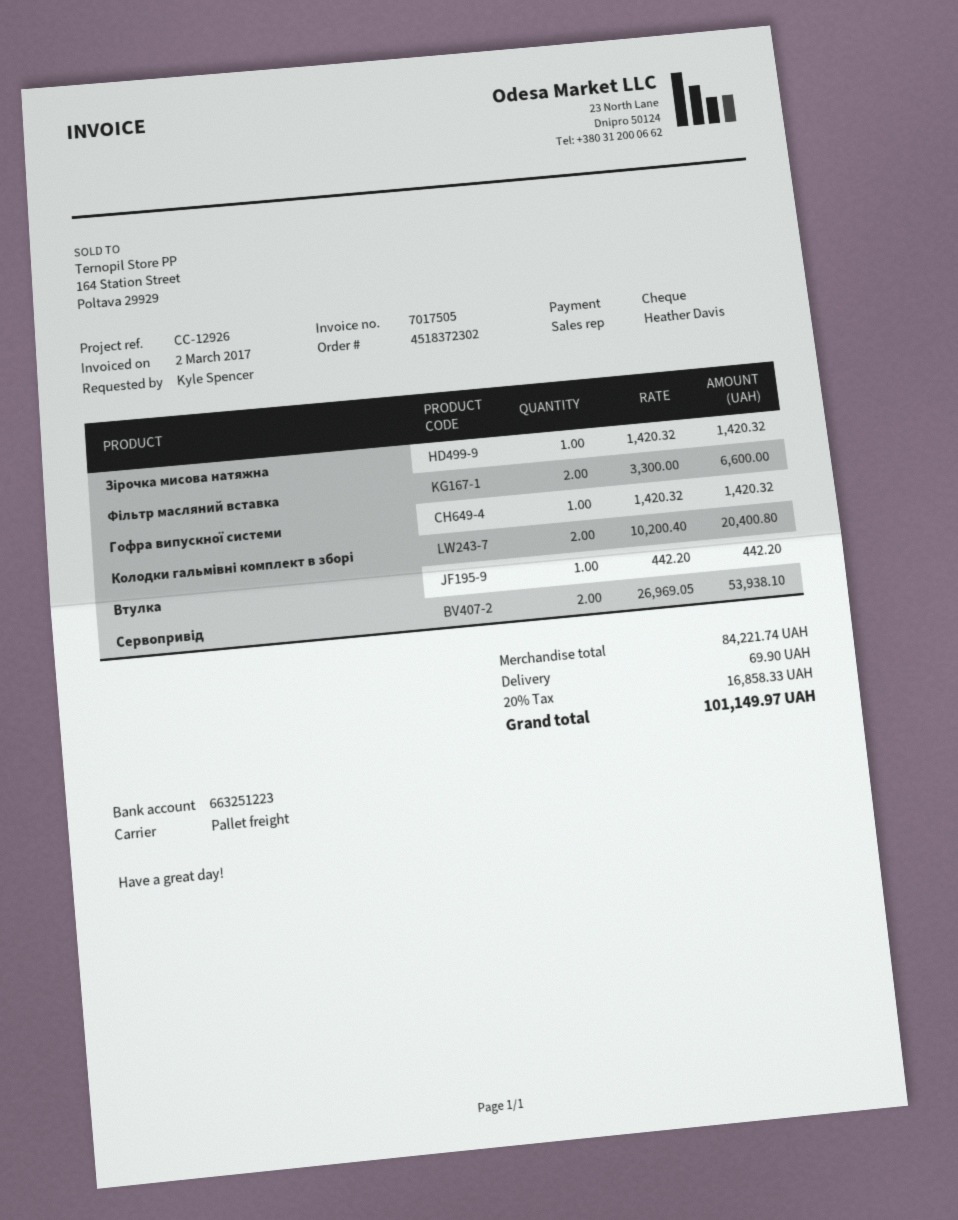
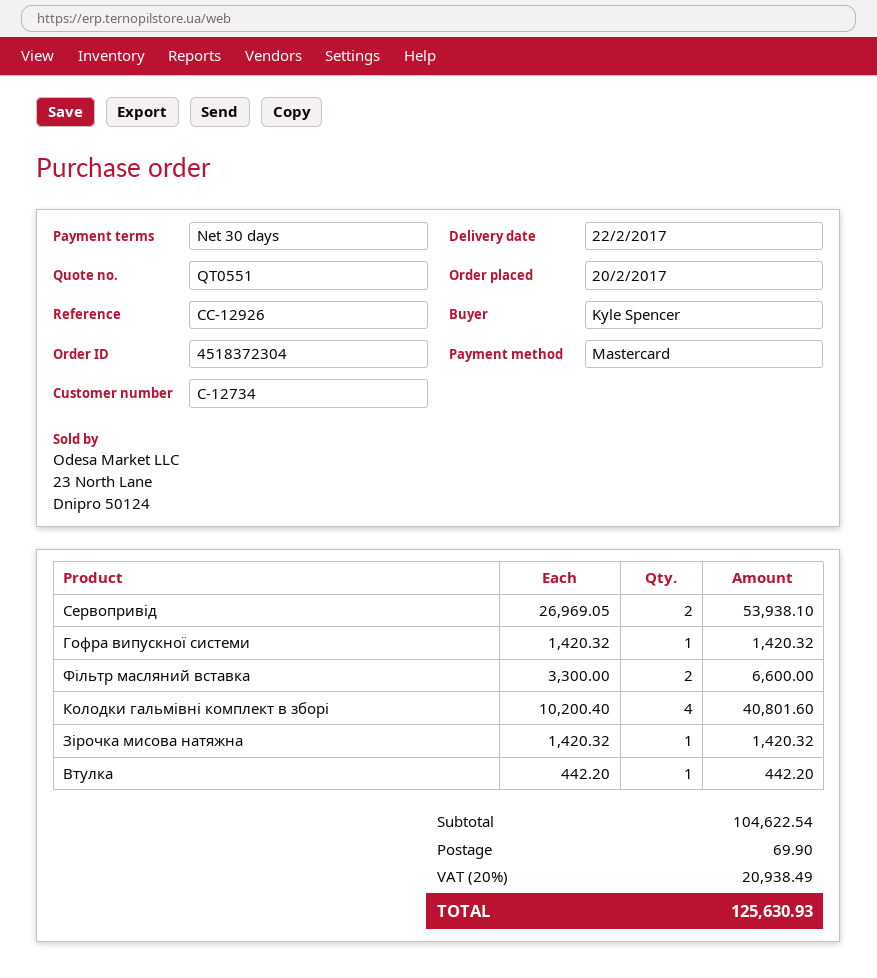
order number: 4518372302 -> 4518372304
payment method: cheque -> Mastercard
Колодки гальмівні комплект в зборі: 2 x 10200.40 = 20400.80 -> 4 x 10200.40 = 40801.60
subtotal: 84221.74 -> 104622.54
tax: 20% = 16858.33 -> 20% = 20938.49
total: 101149.97 -> 125630.93

